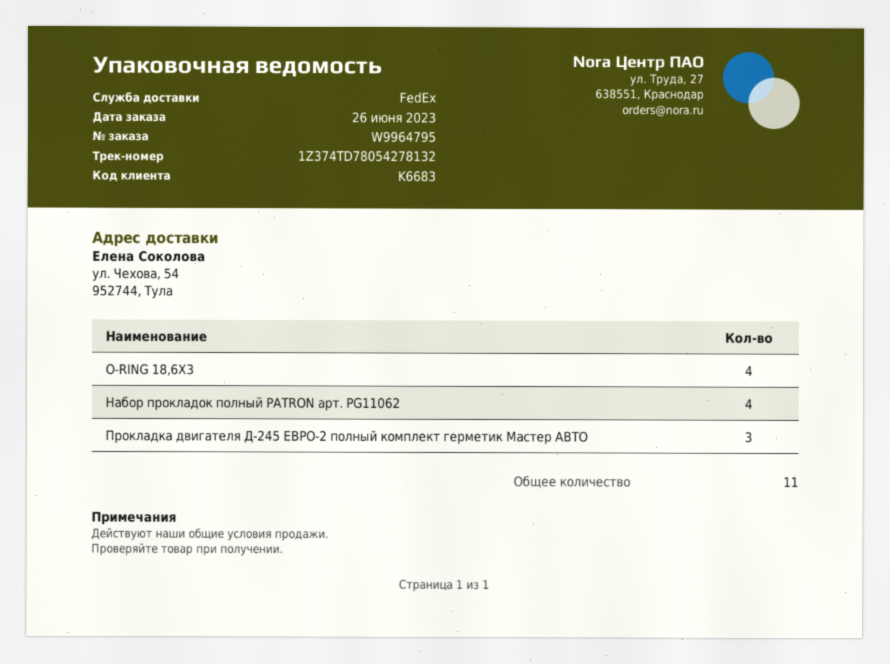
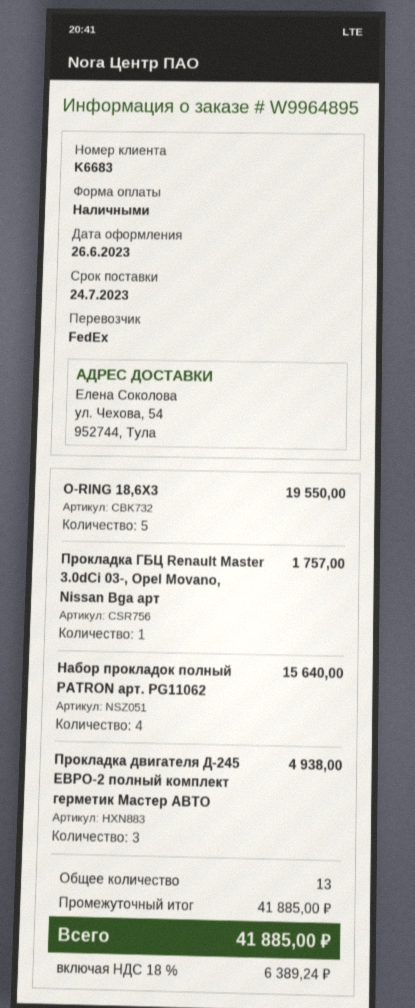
order number: W9964795 -> W9964895
O-RING 18,6X3: 4 -> 5
Прокладка ГБЦ Renault Master 3.0dCi 03-, Opel Movano, Nissan Bga арт: none -> 1
total quantity: 11 -> 13

